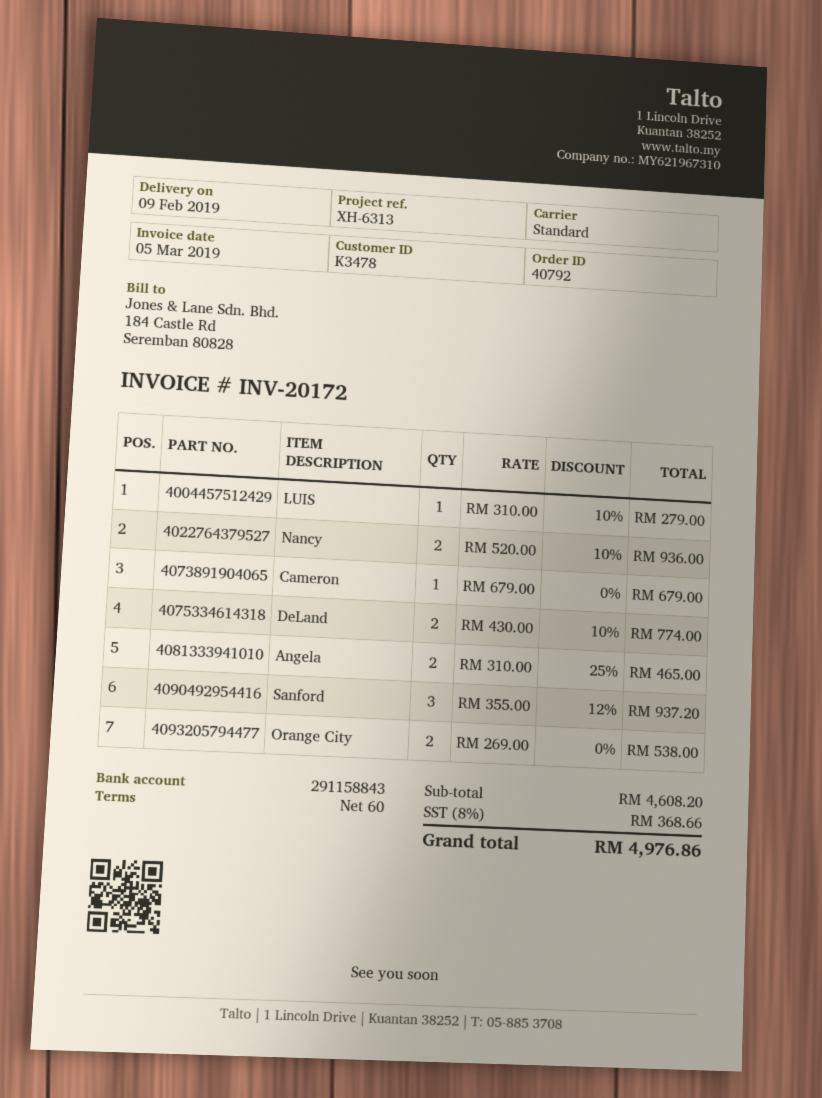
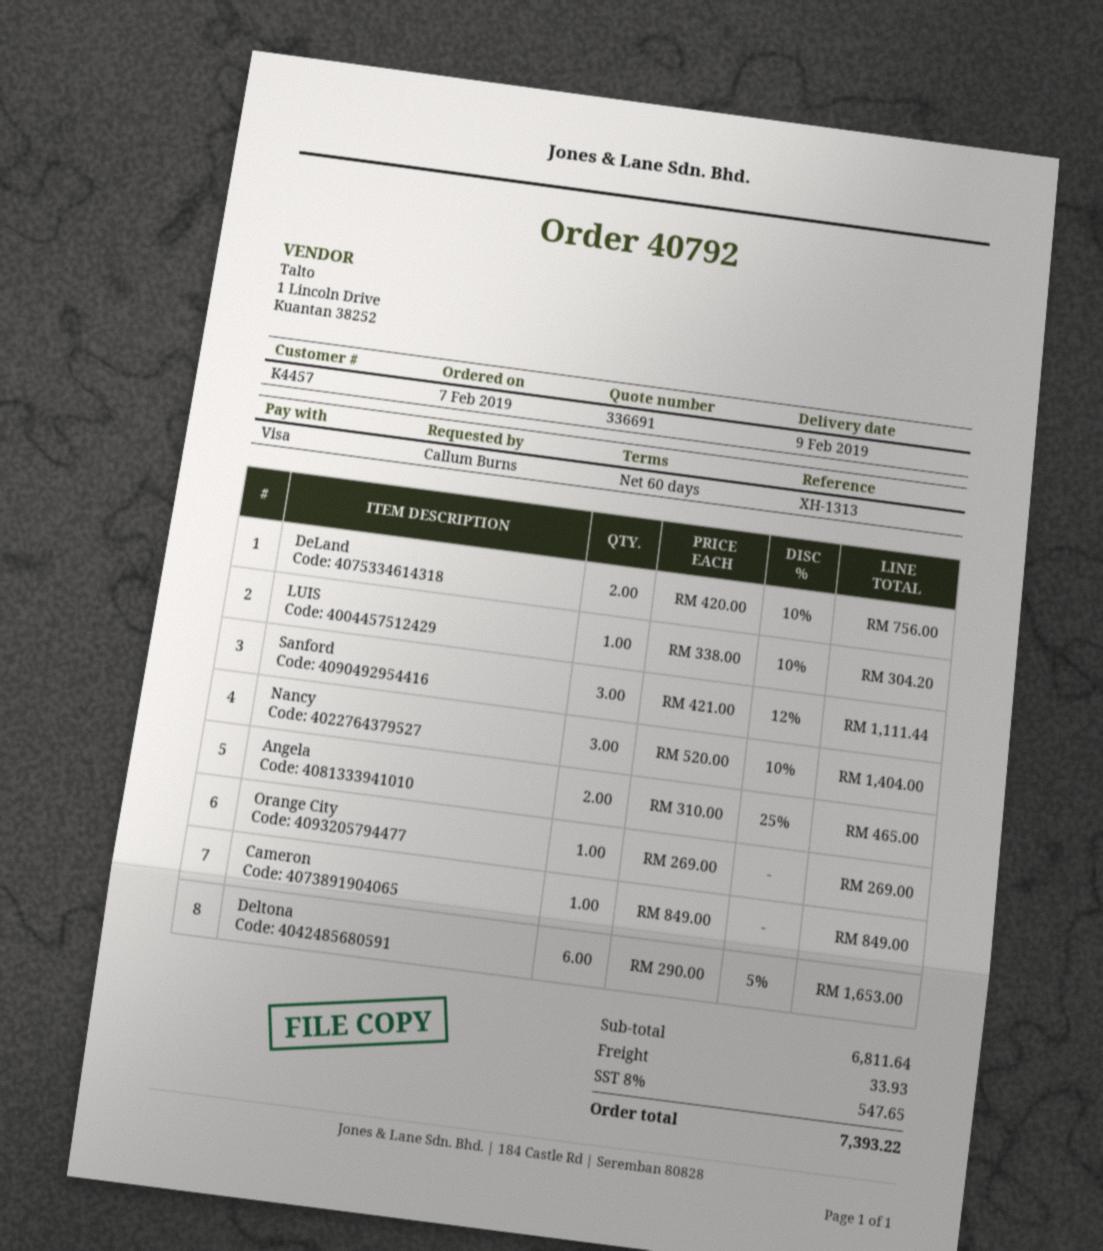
customer number: K3478 -> K4457
reference: XH-6313 -> XH-1313
LUIS: 1 x 310.00 - 10% = 279.00 -> 1 x 338.00 - 10% = 304.20
Nancy: 2 x 520.00 - 10% = 936.00 -> 3 x 520.00 - 10% = 1404.00
Cameron: 1 x 679.00 = 679.00 -> 1 x 849.00 = 849.00
DeLand: 2 x 430.00 - 10% = 774.00 -> 2 x 420.00 - 10% = 756.00
Sanford: 3 x 355.00 - 12% = 937.20 -> 3 x 421.00 - 12% = 1111.44
Orange City: 2 x 269.00 = 538.00 -> 1 x 269.00 = 269.00
Deltona: none -> 6 x 290.00 - 5% = 1653.00
subtotal: 4608.20 -> 6811.64
shipping: none -> 33.93
tax: 8% = 368.66 -> 8% = 547.65
total: 4976.86 -> 7393.22

